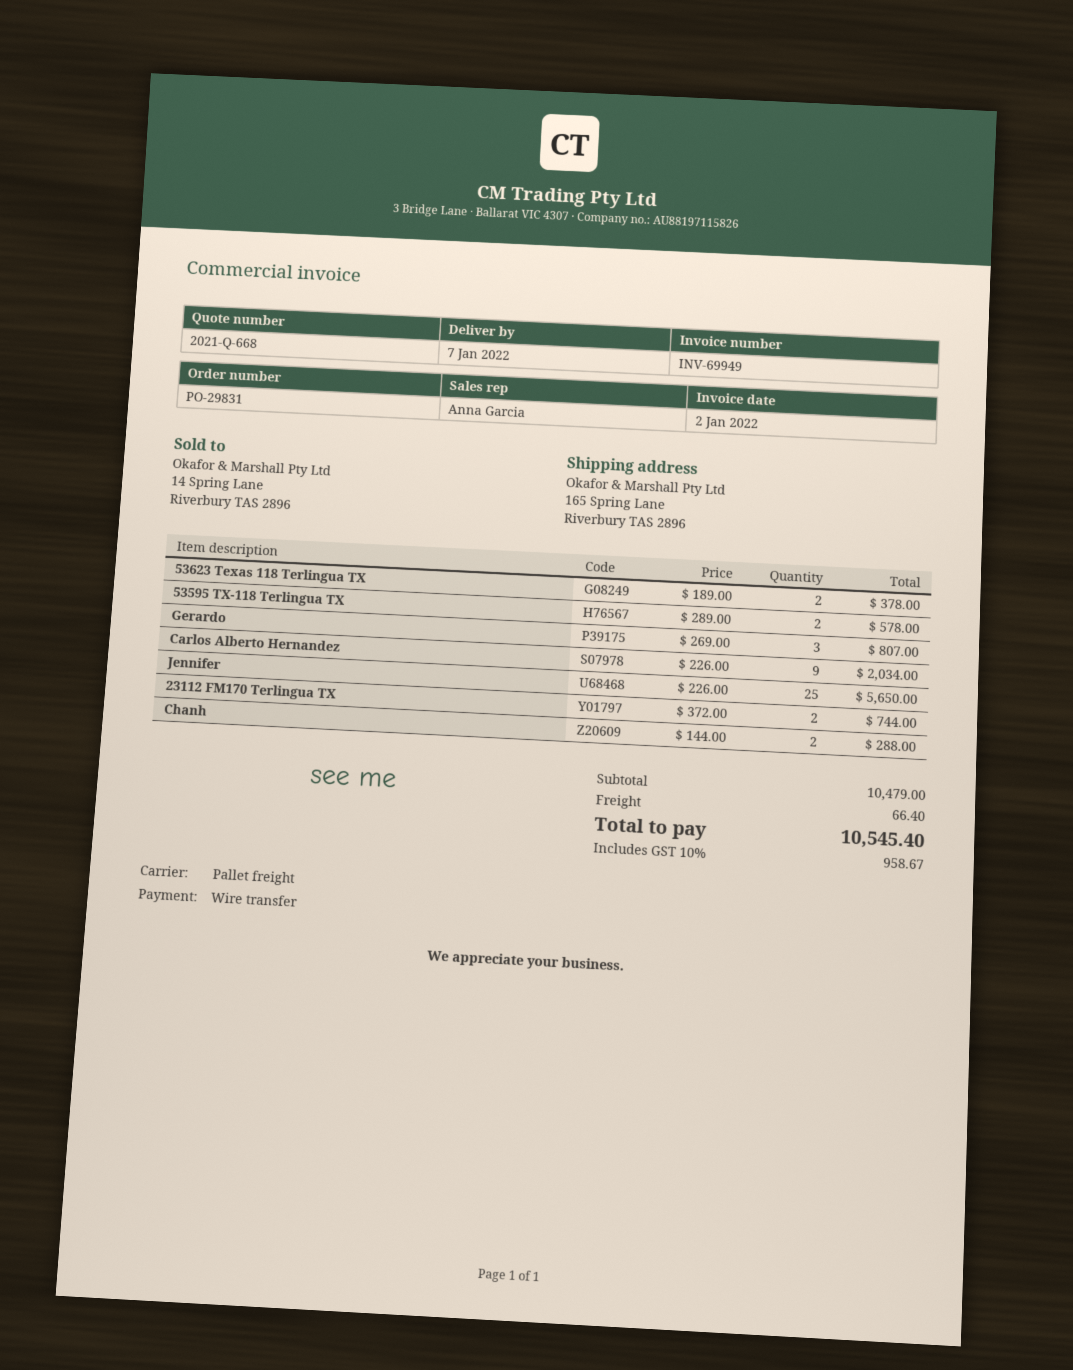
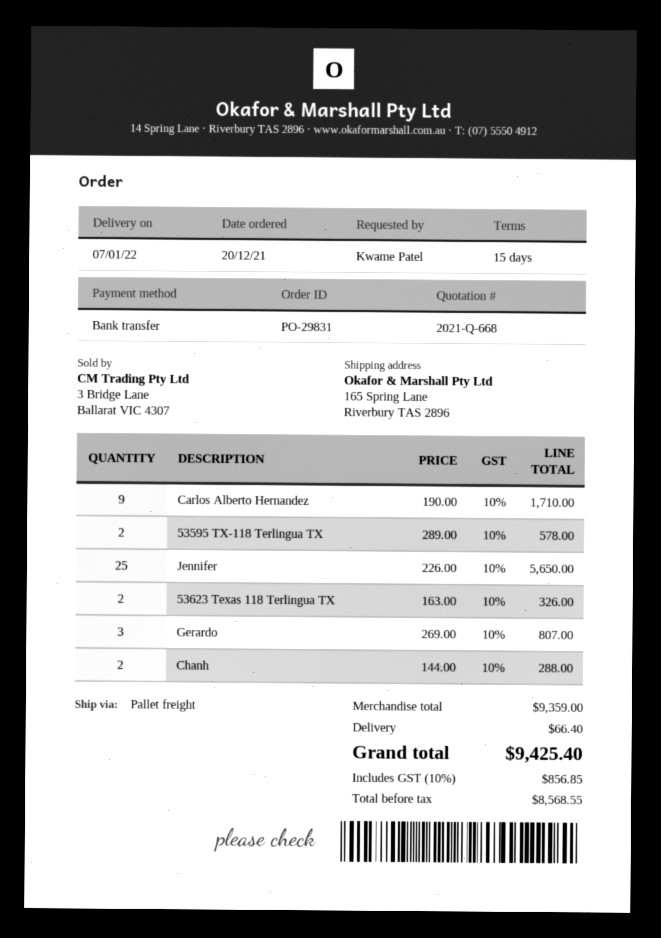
53623 Texas 118 Terlingua TX: 2 x 189.00 = 378.00 -> 2 x 163.00 = 326.00
Carlos Alberto Hernandez: 9 x 226.00 = 2034.00 -> 9 x 190.00 = 1710.00
23112 FM170 Terlingua TX: 2 x 372.00 = 744.00 -> none
subtotal: 10479.00 -> 9359.00
tax: 10% = 958.67 -> 10% = 856.85
total: 10545.40 -> 9425.40

